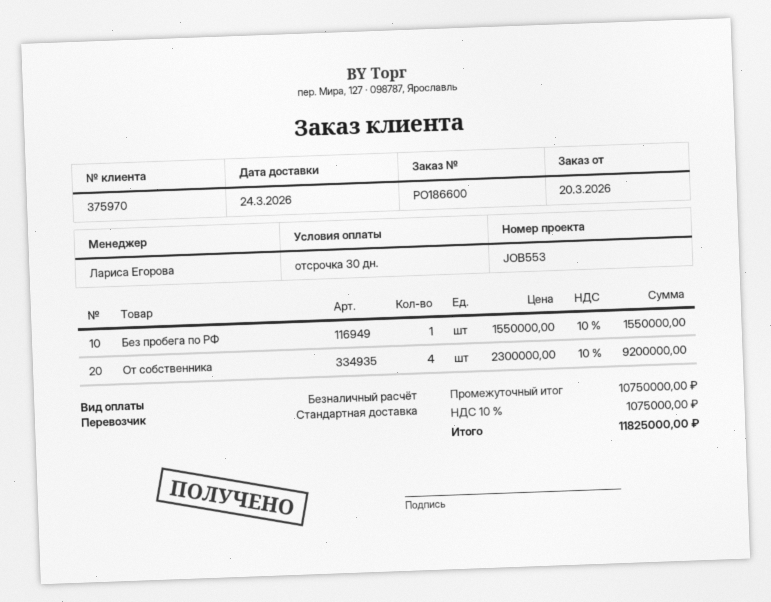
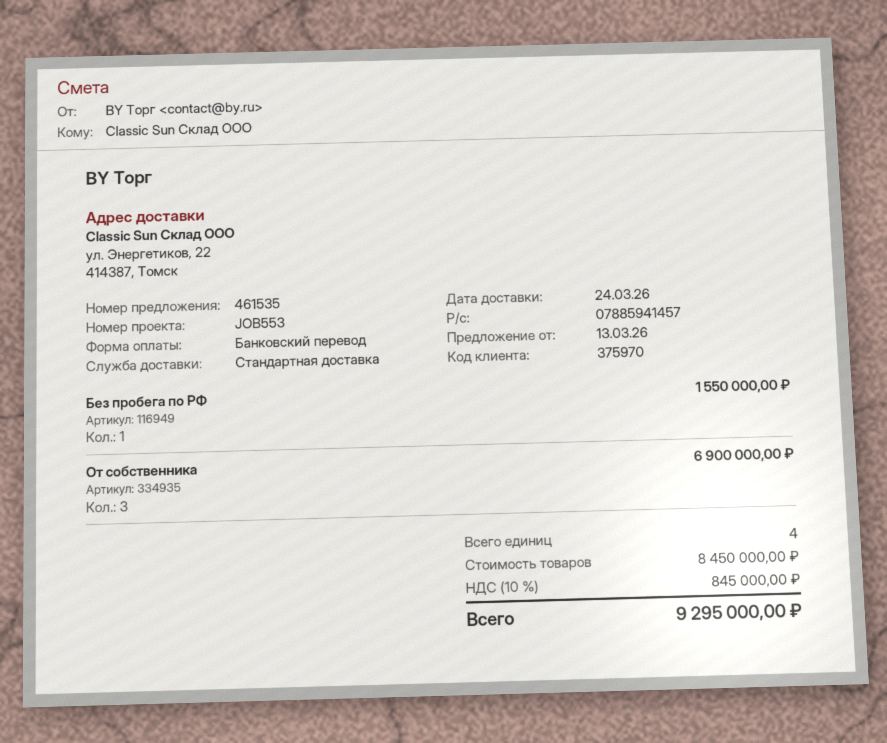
От собственника: 4 for 9200000.00 -> 3 for 6900000.00
subtotal: 10750000.00 -> 8450000.00
tax: 10% = 1075000.00 -> 10% = 845000.00
total: 11825000.00 -> 9295000.00

